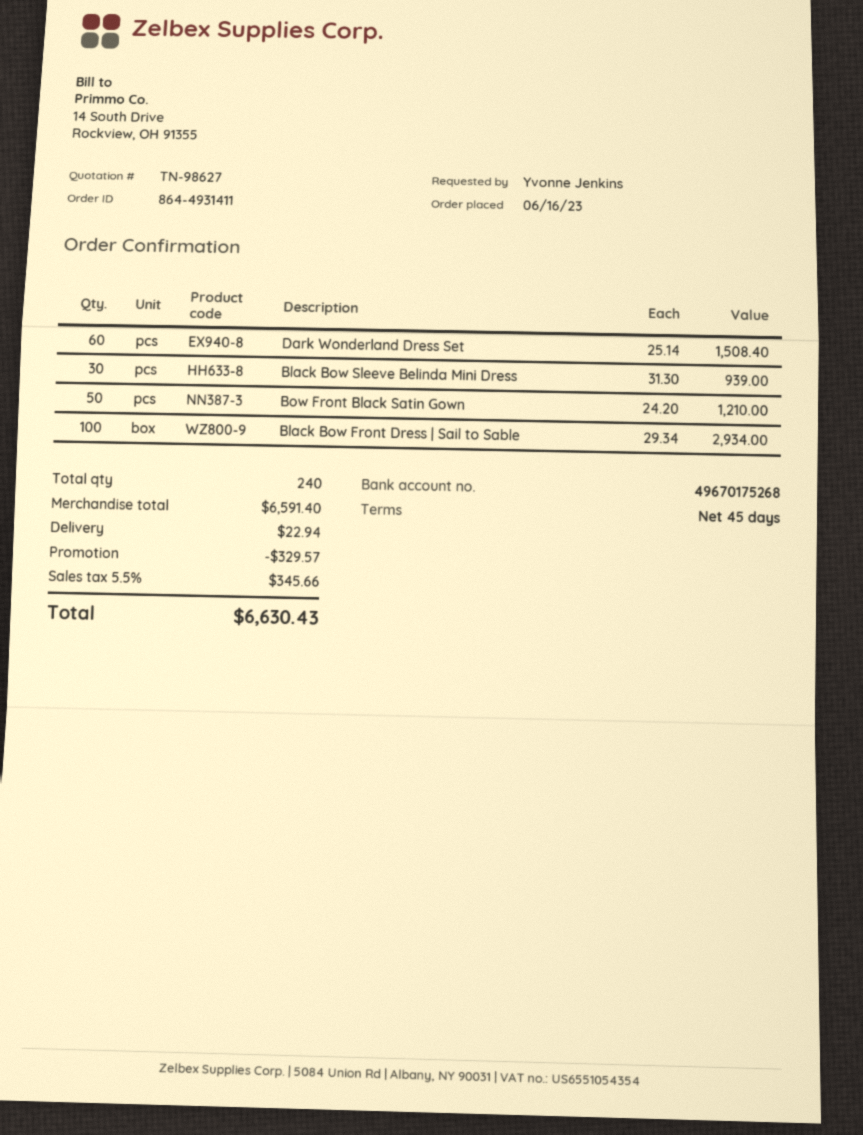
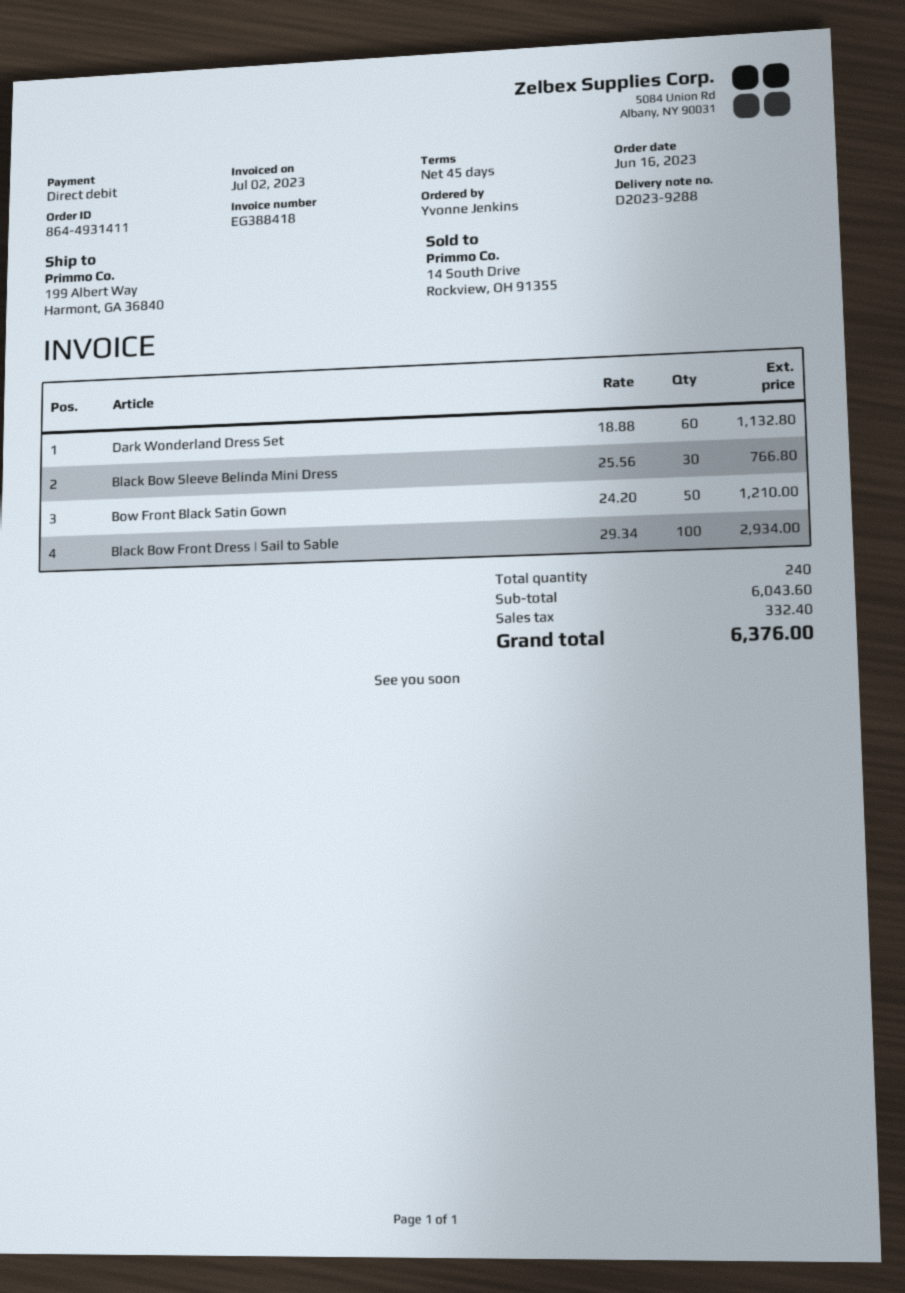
Dark Wonderland Dress Set: 60 x 25.14 = 1508.40 -> 60 x 18.88 = 1132.80
Black Bow Sleeve Belinda Mini Dress: 30 x 31.30 = 939.00 -> 30 x 25.56 = 766.80
subtotal: 6591.40 -> 6043.60
discount: 329.57 -> none
shipping: 22.94 -> none
tax: 345.66 -> 332.40
total: 6630.43 -> 6376.00

